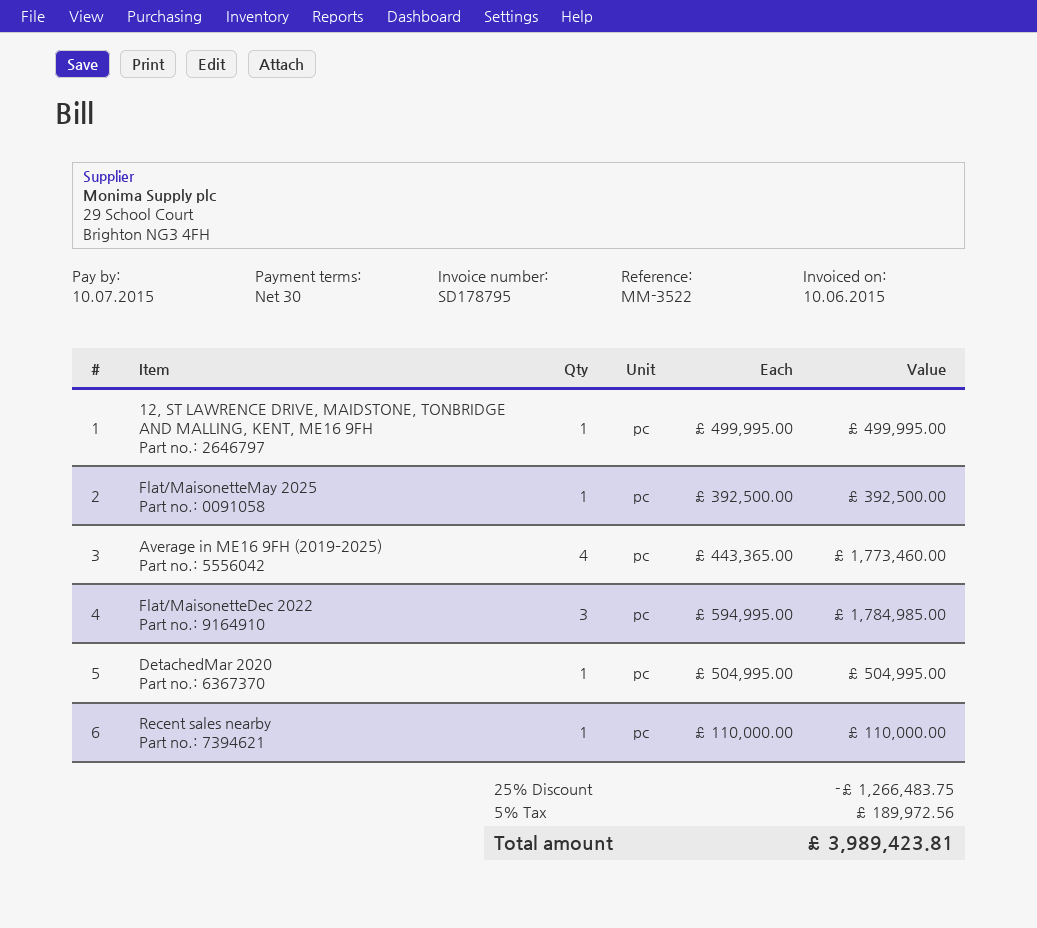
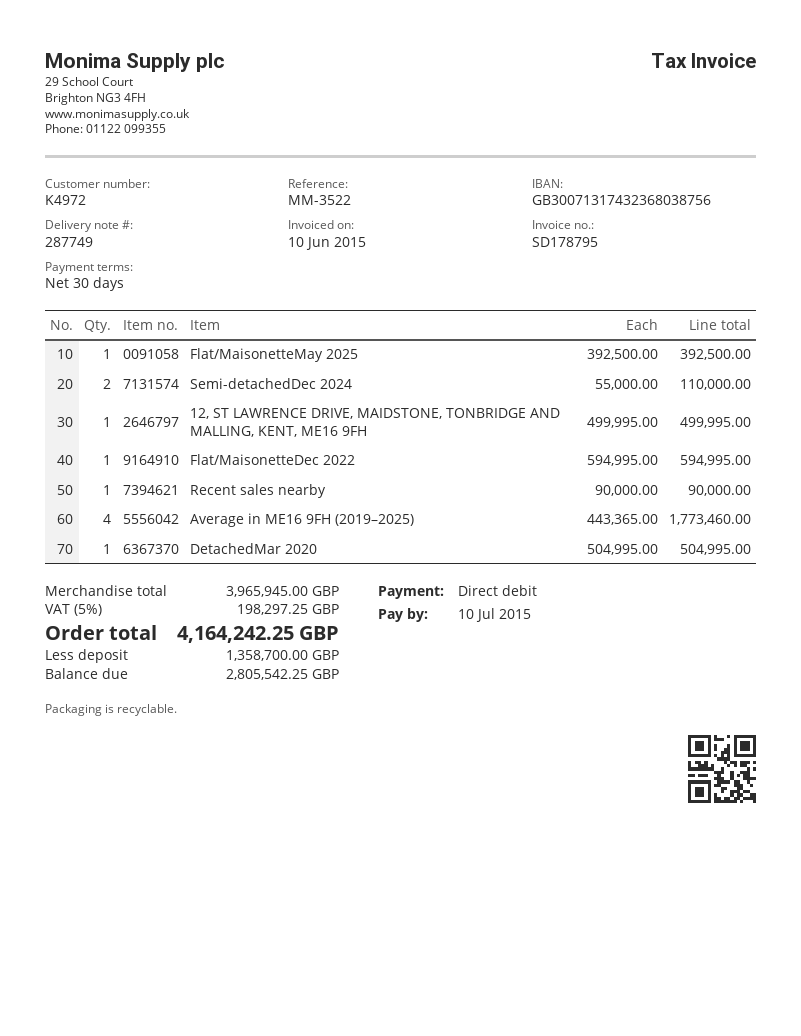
Flat/MaisonetteDec 2022: 3 x 594995.00 = 1784985.00 -> 1 x 594995.00 = 594995.00
Recent sales nearby: 1 x 110000.00 = 110000.00 -> 1 x 90000.00 = 90000.00
Semi-detachedDec 2024: none -> 2 x 55000.00 = 110000.00
discount: 25% = 1266483.75 -> none
tax: 5% = 189972.56 -> 5% = 198297.25
total: 3989423.81 -> 4164242.25

